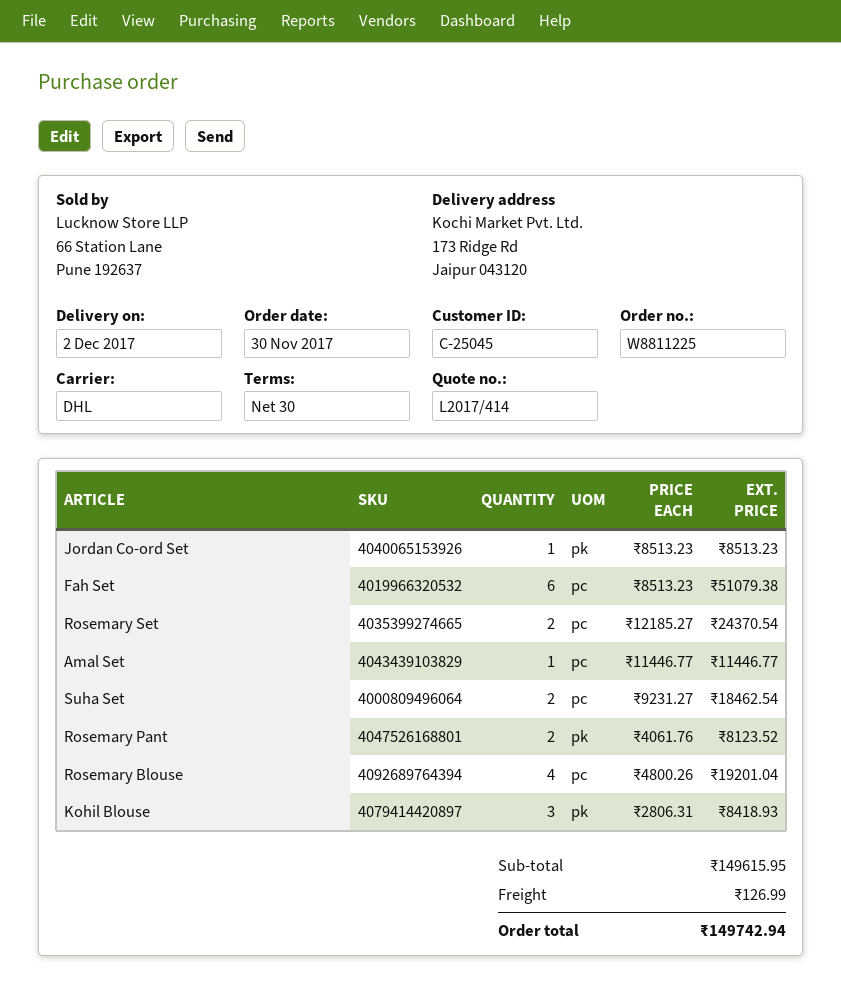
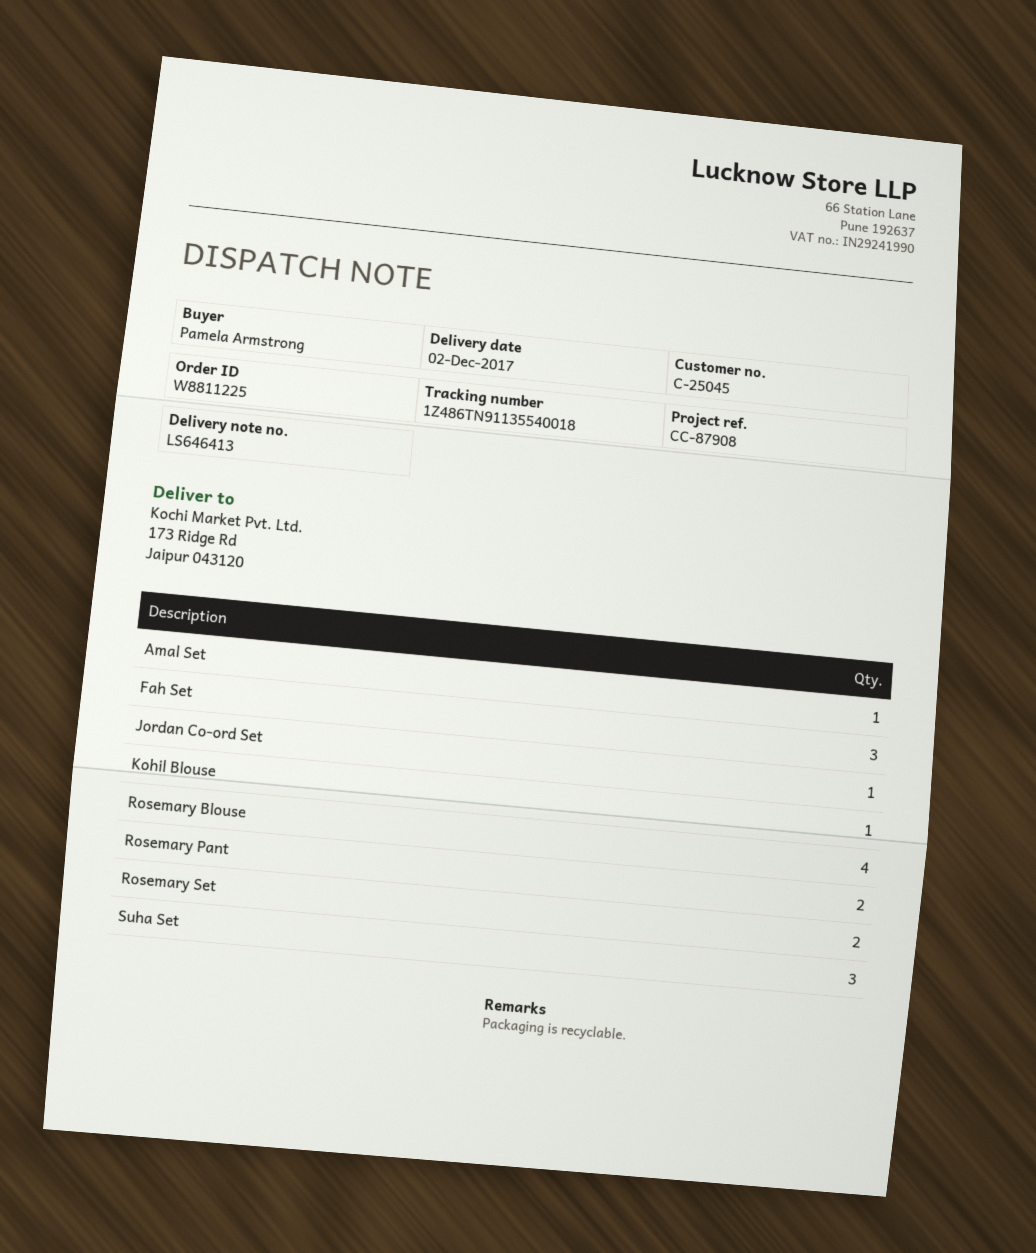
Fah Set: 6 -> 3
Suha Set: 2 -> 3
Kohil Blouse: 3 -> 1

